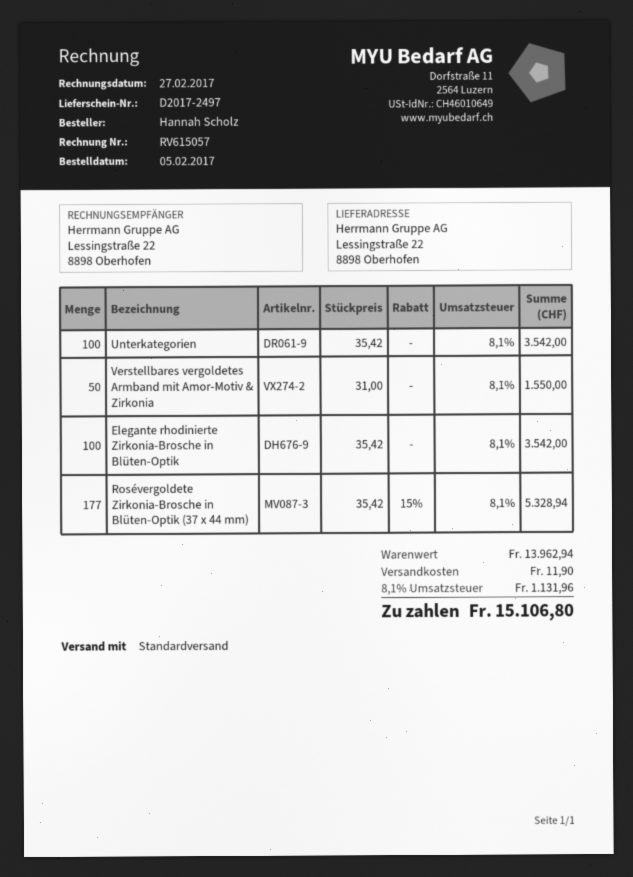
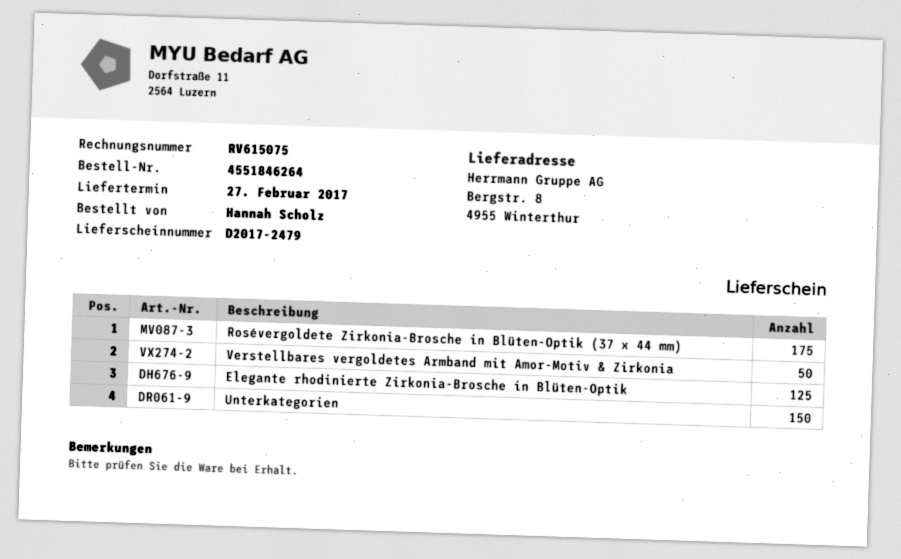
delivery note number: D2017-2497 -> D2017-2479
invoice number: RV615057 -> RV615075
ship to: Lessingstraße 22, 8898 Oberhofen -> Bergstr. 8, 4955 Winterthur
Unterkategorien: 100 -> 150
Elegante rhodinierte Zirkonia-Brosche in Blüten-Optik: 100 -> 125
Rosévergoldete Zirkonia-Brosche in Blüten-Optik (37 x 44 mm): 177 -> 175

